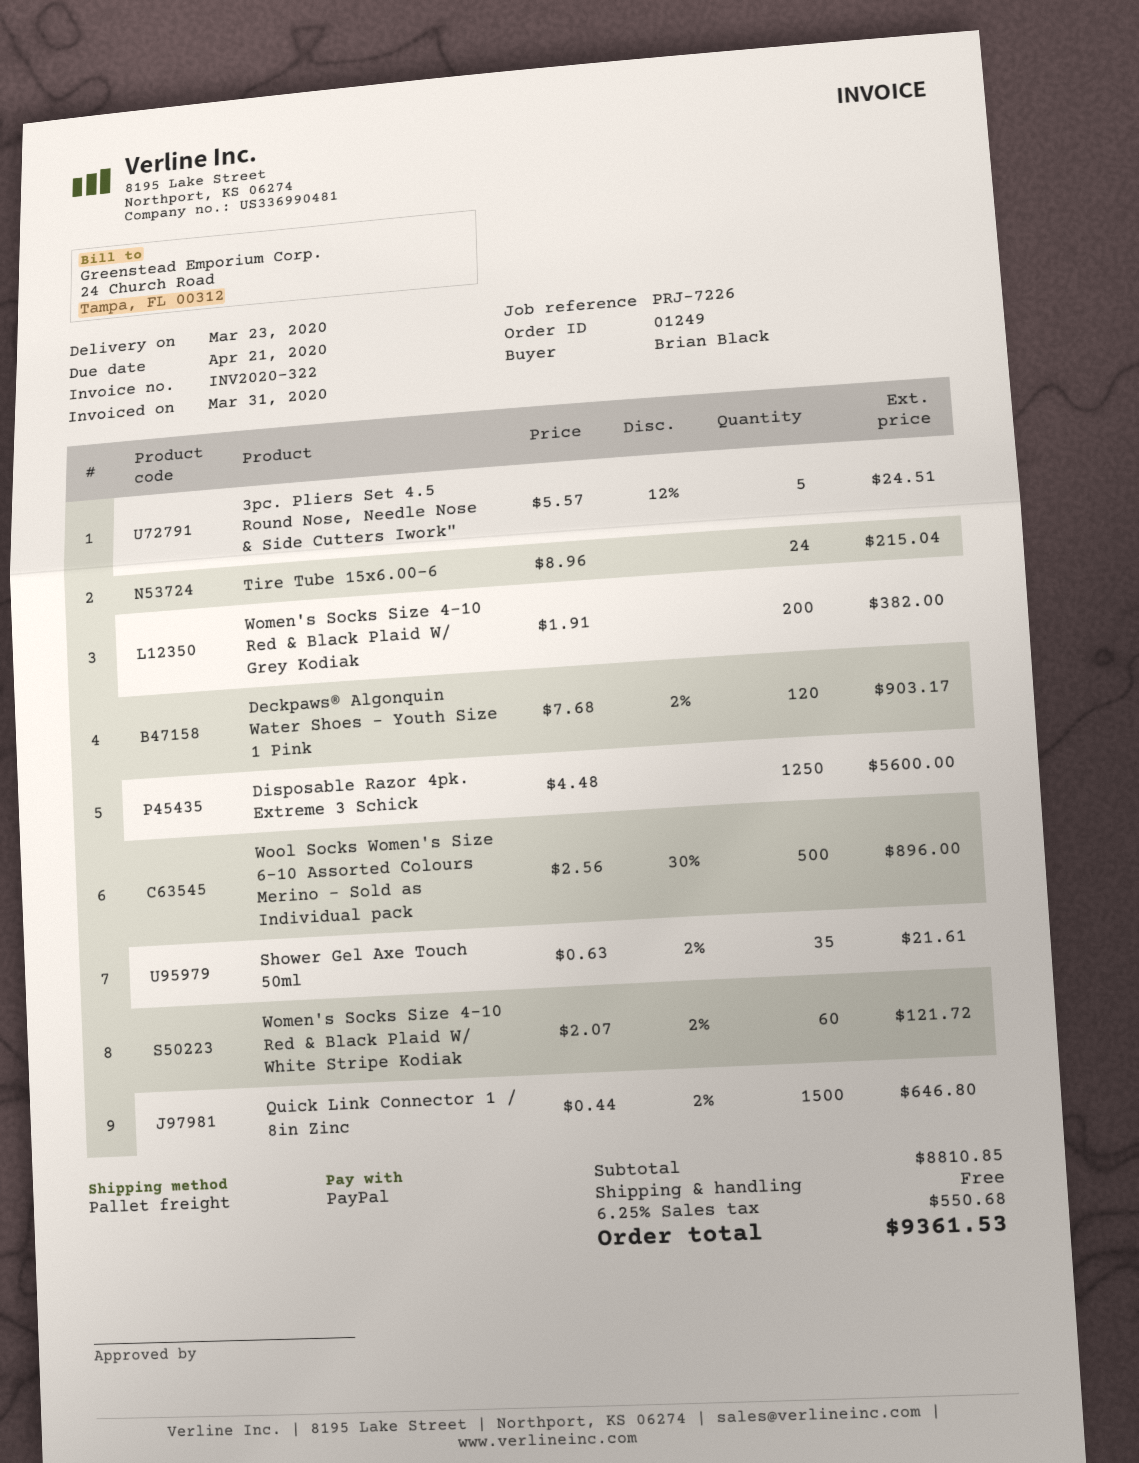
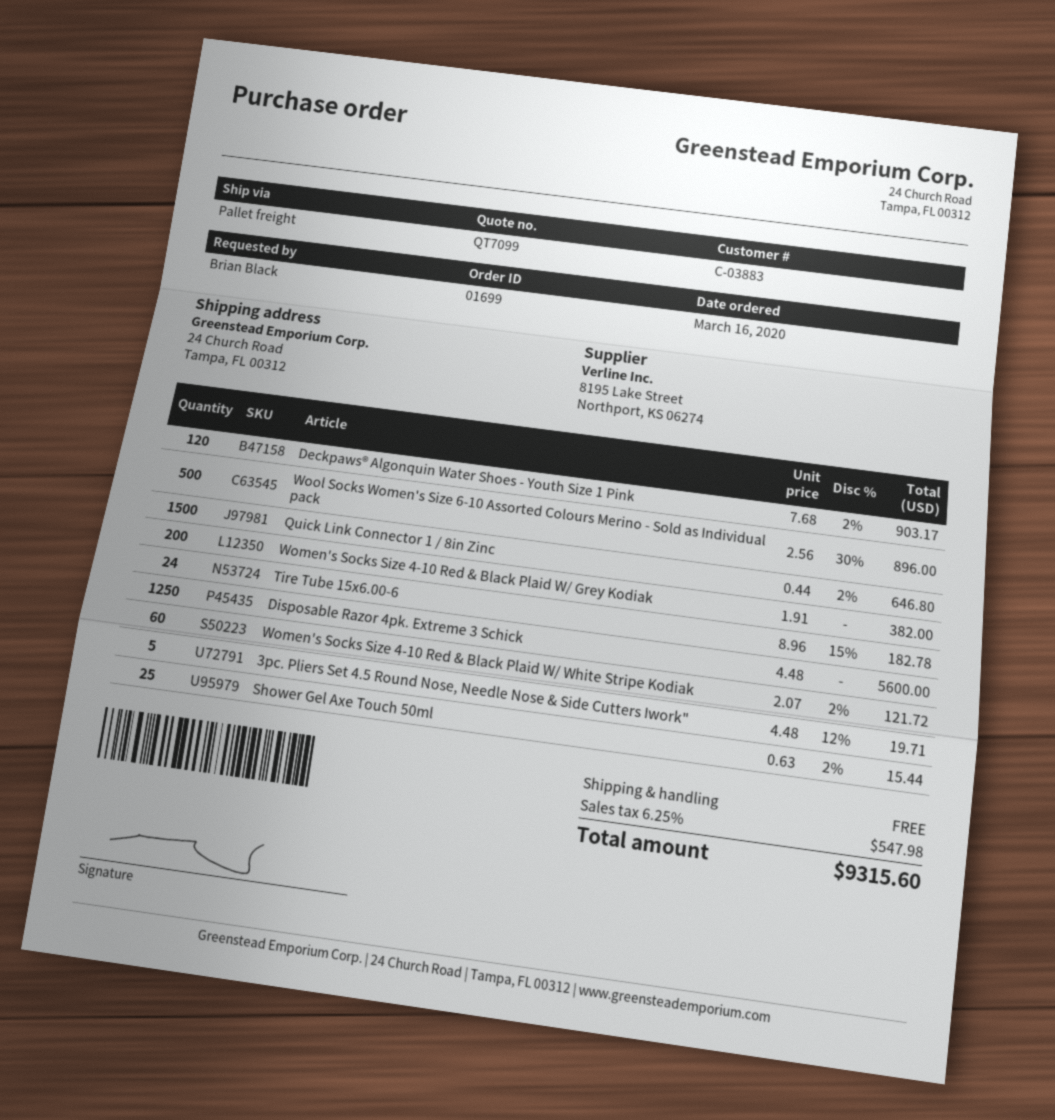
order number: 01249 -> 01699
3pc. Pliers Set 4.5 Round Nose, Needle Nose & Side Cutters Iwork": 5 x 5.57 - 12% = 24.51 -> 5 x 4.48 - 12% = 19.71
Tire Tube 15x6.00-6: 24 x 8.96 = 215.04 -> 24 x 8.96 - 15% = 182.78
Shower Gel Axe Touch 50ml: 35 x 0.63 - 2% = 21.61 -> 25 x 0.63 - 2% = 15.44
tax: 6.25% = 550.68 -> 6.25% = 547.98
total: 9361.53 -> 9315.60

